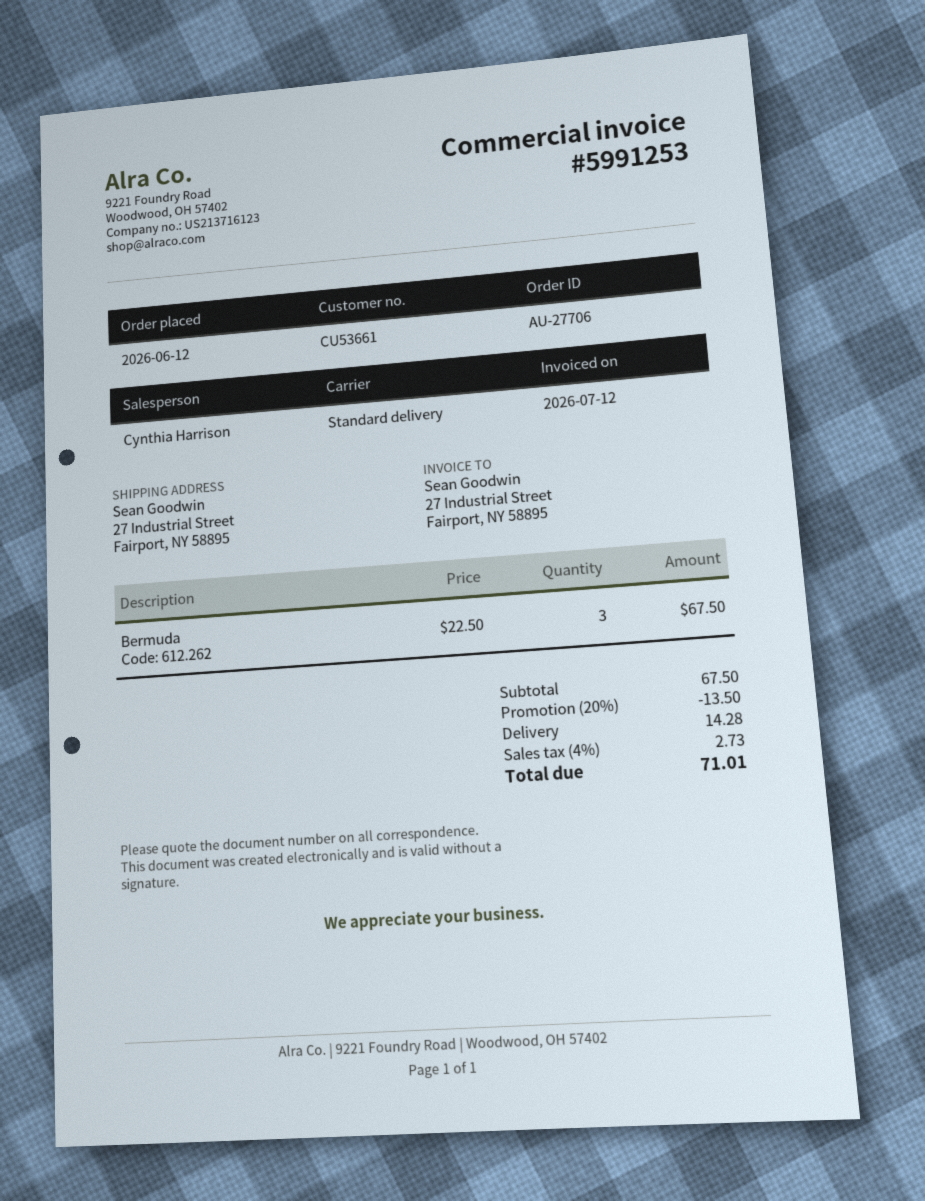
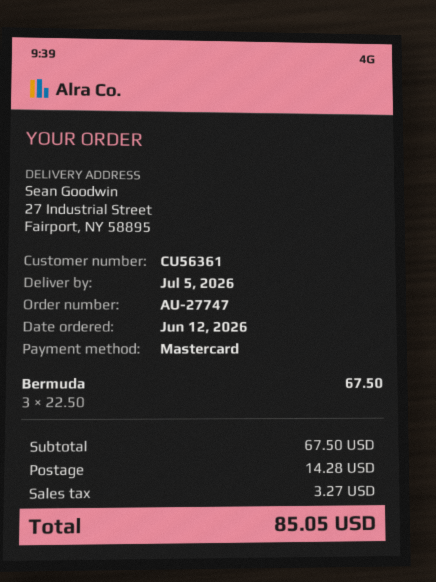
order number: AU-27706 -> AU-27747
customer number: CU53661 -> CU56361
discount: 20% = 13.50 -> none
tax: 2.73 -> 3.27
total: 71.01 -> 85.05

